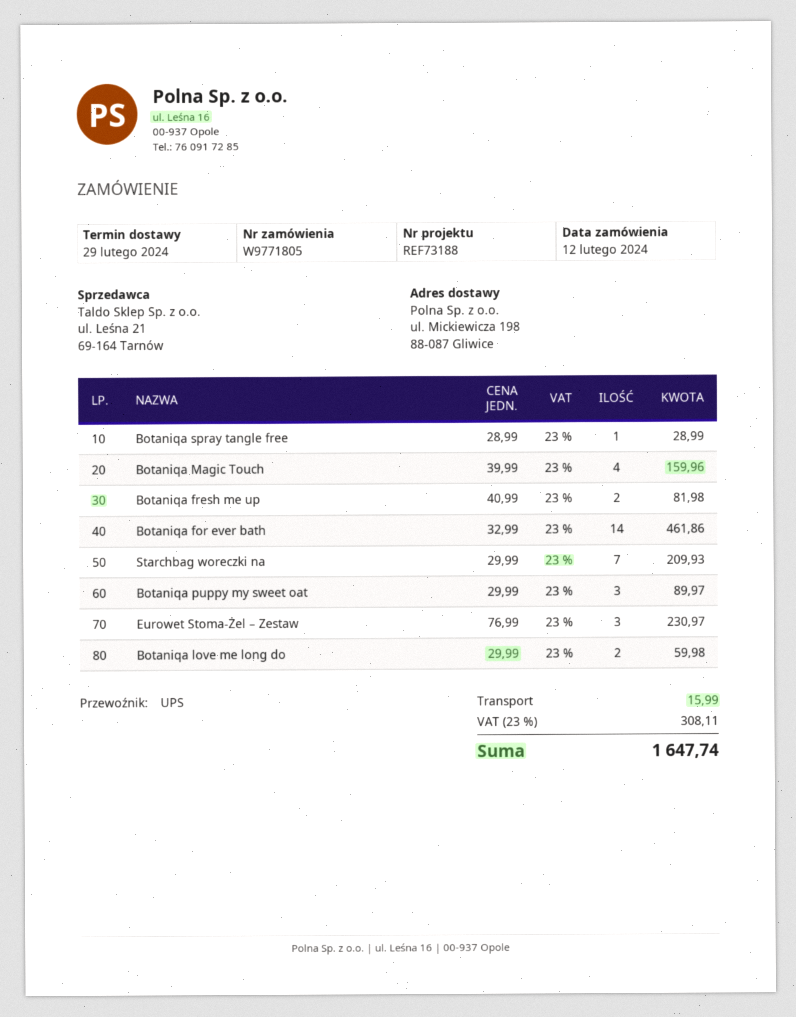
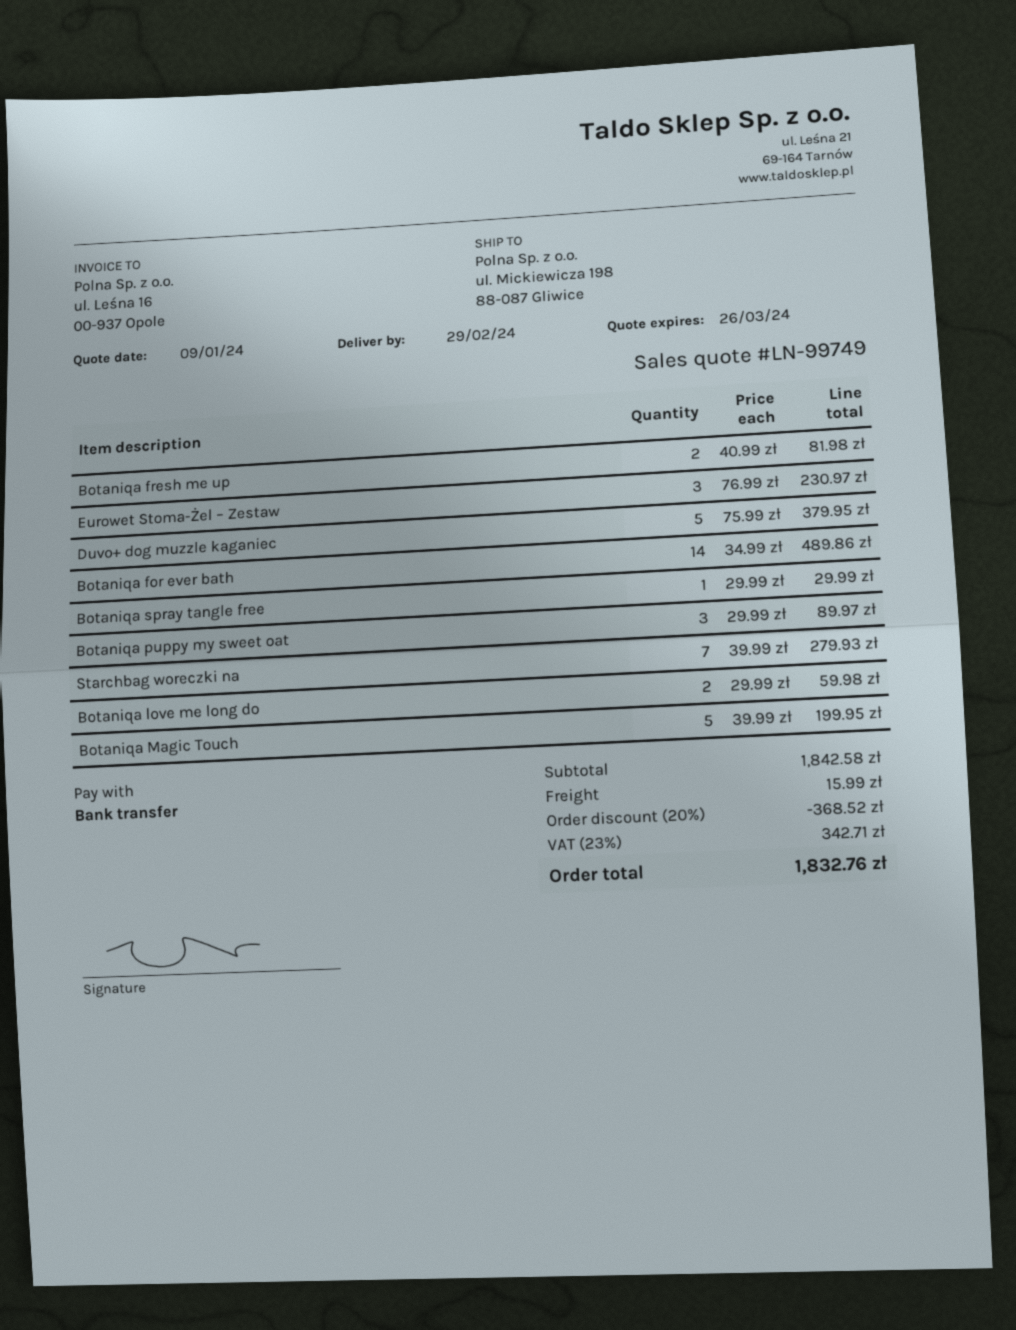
Botaniqa spray tangle free: 1 x 28.99 = 28.99 -> 1 x 29.99 = 29.99
Botaniqa Magic Touch: 4 x 39.99 = 159.96 -> 5 x 39.99 = 199.95
Botaniqa for ever bath: 14 x 32.99 = 461.86 -> 14 x 34.99 = 489.86
Starchbag woreczki na: 7 x 29.99 = 209.93 -> 7 x 39.99 = 279.93
Duvo+ dog muzzle kaganiec: none -> 5 x 75.99 = 379.95
discount: none -> 20% = 368.52
tax: 23% = 308.11 -> 23% = 342.71
total: 1647.74 -> 1832.76

